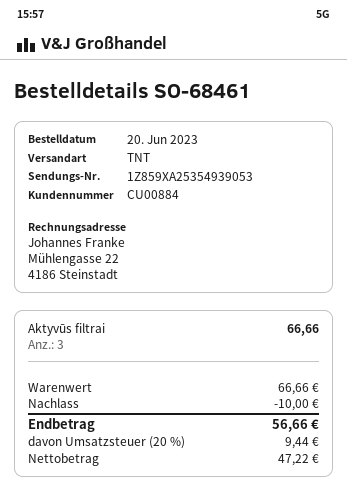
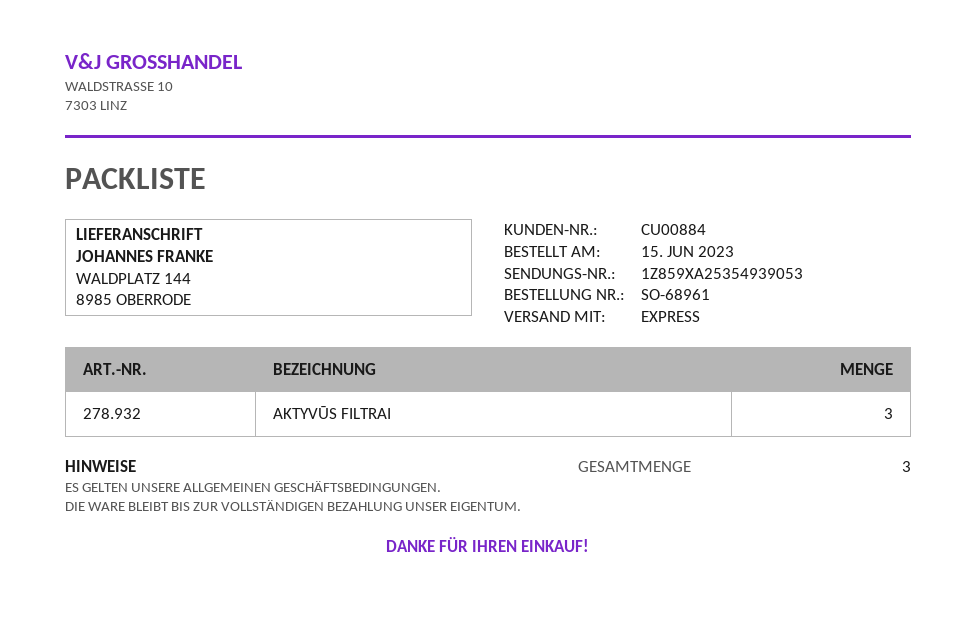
order number: SO-68461 -> SO-68961
order date: 2023-06-20 -> 2023-06-15
shipping method: TNT -> express

